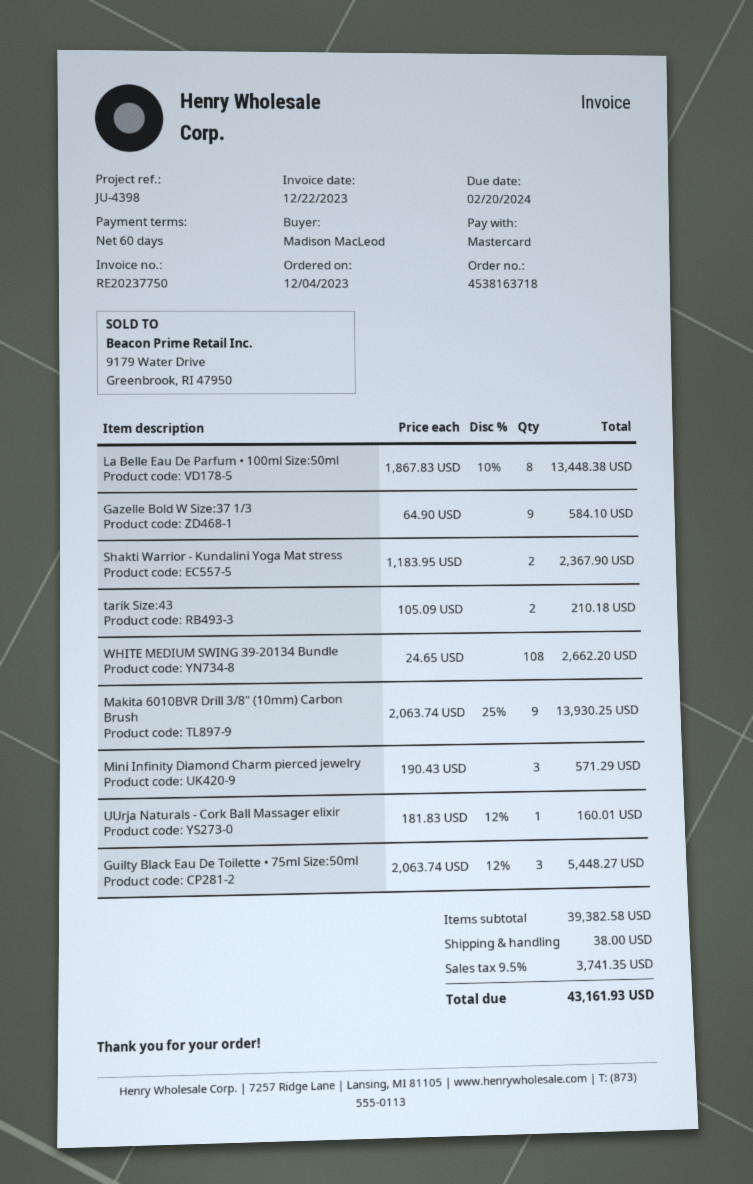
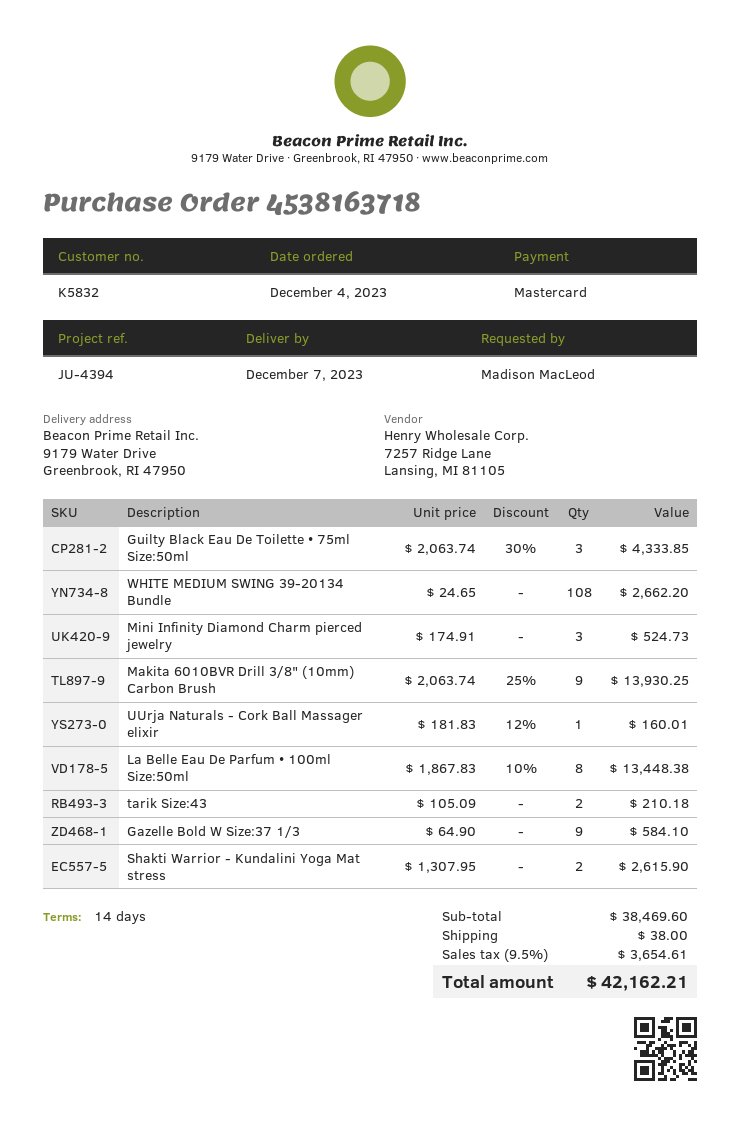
payment terms: 60 days -> 14 days
reference: JU-4398 -> JU-4394
Shakti Warrior - Kundalini Yoga Mat stress: 2 x 1183.95 = 2367.90 -> 2 x 1307.95 = 2615.90
Mini Infinity Diamond Charm pierced jewelry: 3 x 190.43 = 571.29 -> 3 x 174.91 = 524.73
Guilty Black Eau De Toilette • 75ml Size:50ml: 3 x 2063.74 - 12% = 5448.27 -> 3 x 2063.74 - 30% = 4333.85
subtotal: 39382.58 -> 38469.60
tax: 9.5% = 3741.35 -> 9.5% = 3654.61
total: 43161.93 -> 42162.21

